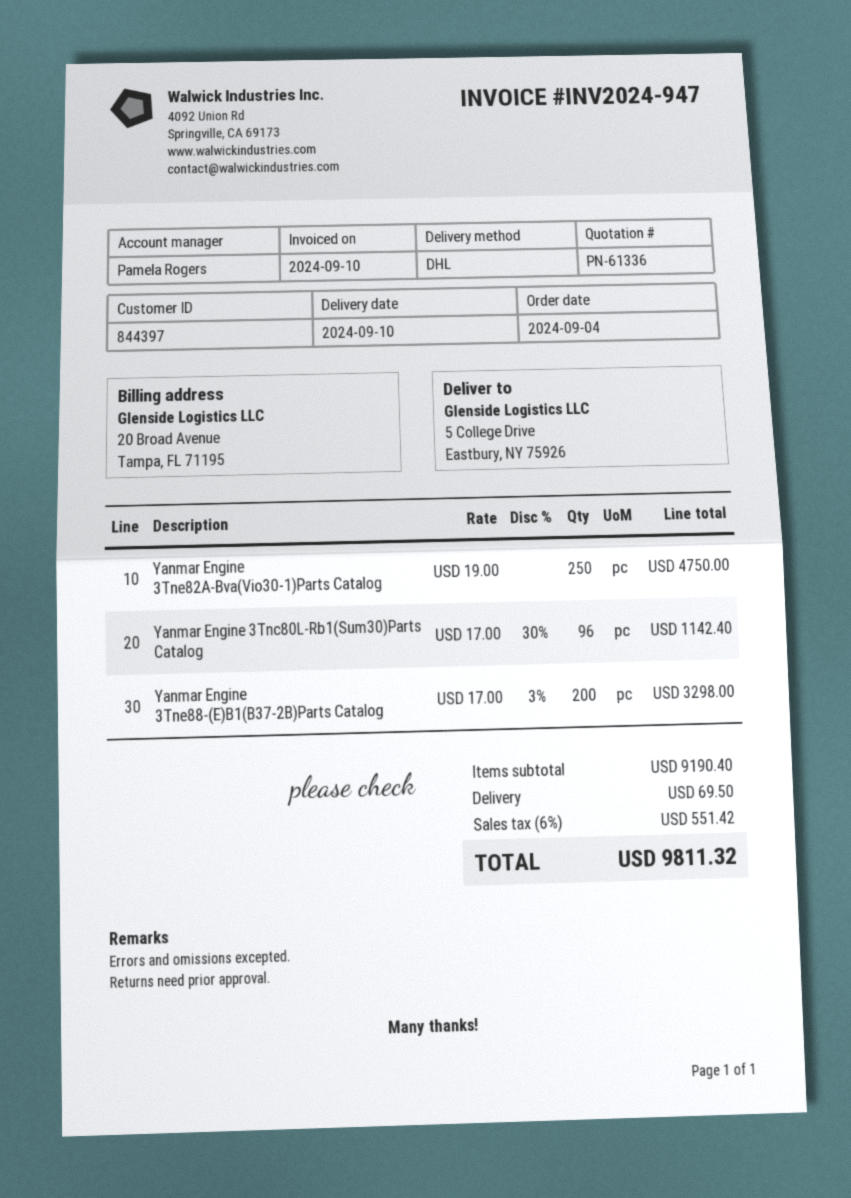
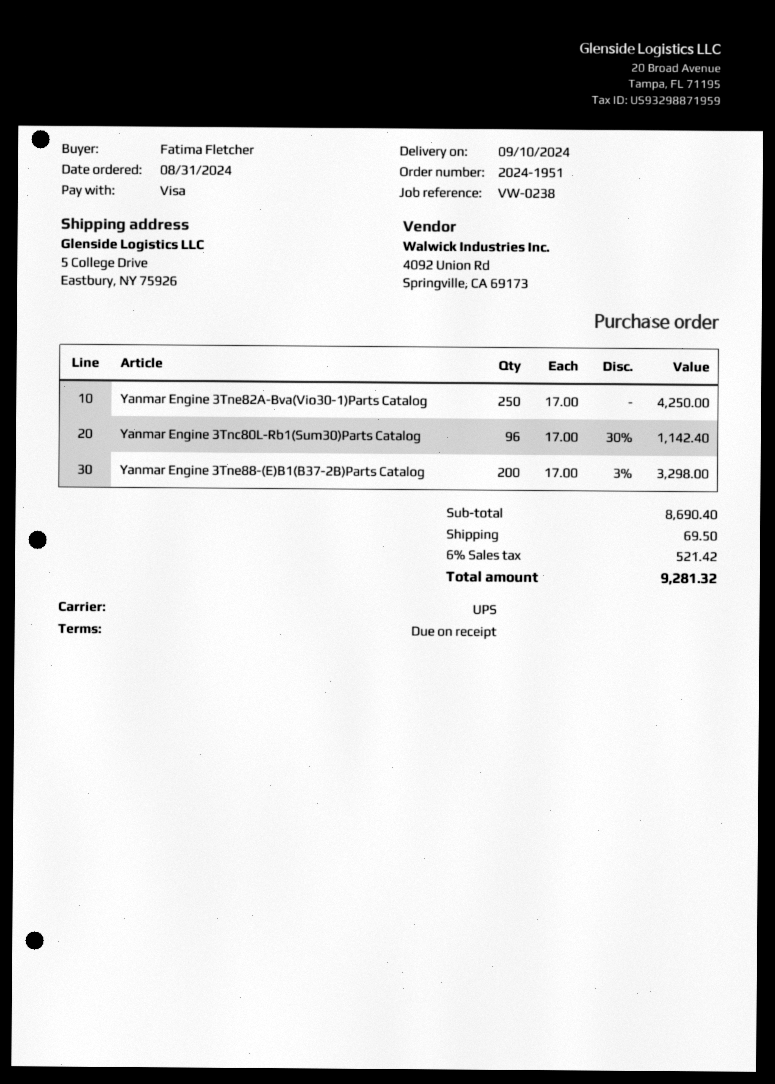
order date: 2024-09-04 -> 2024-08-31
shipping method: DHL -> UPS
Yanmar Engine 3Tne82A-Bva(Vio30-1)Parts Catalog: 250 x 19.00 = 4750.00 -> 250 x 17.00 = 4250.00
subtotal: 9190.40 -> 8690.40
tax: 6% = 551.42 -> 6% = 521.42
total: 9811.32 -> 9281.32

